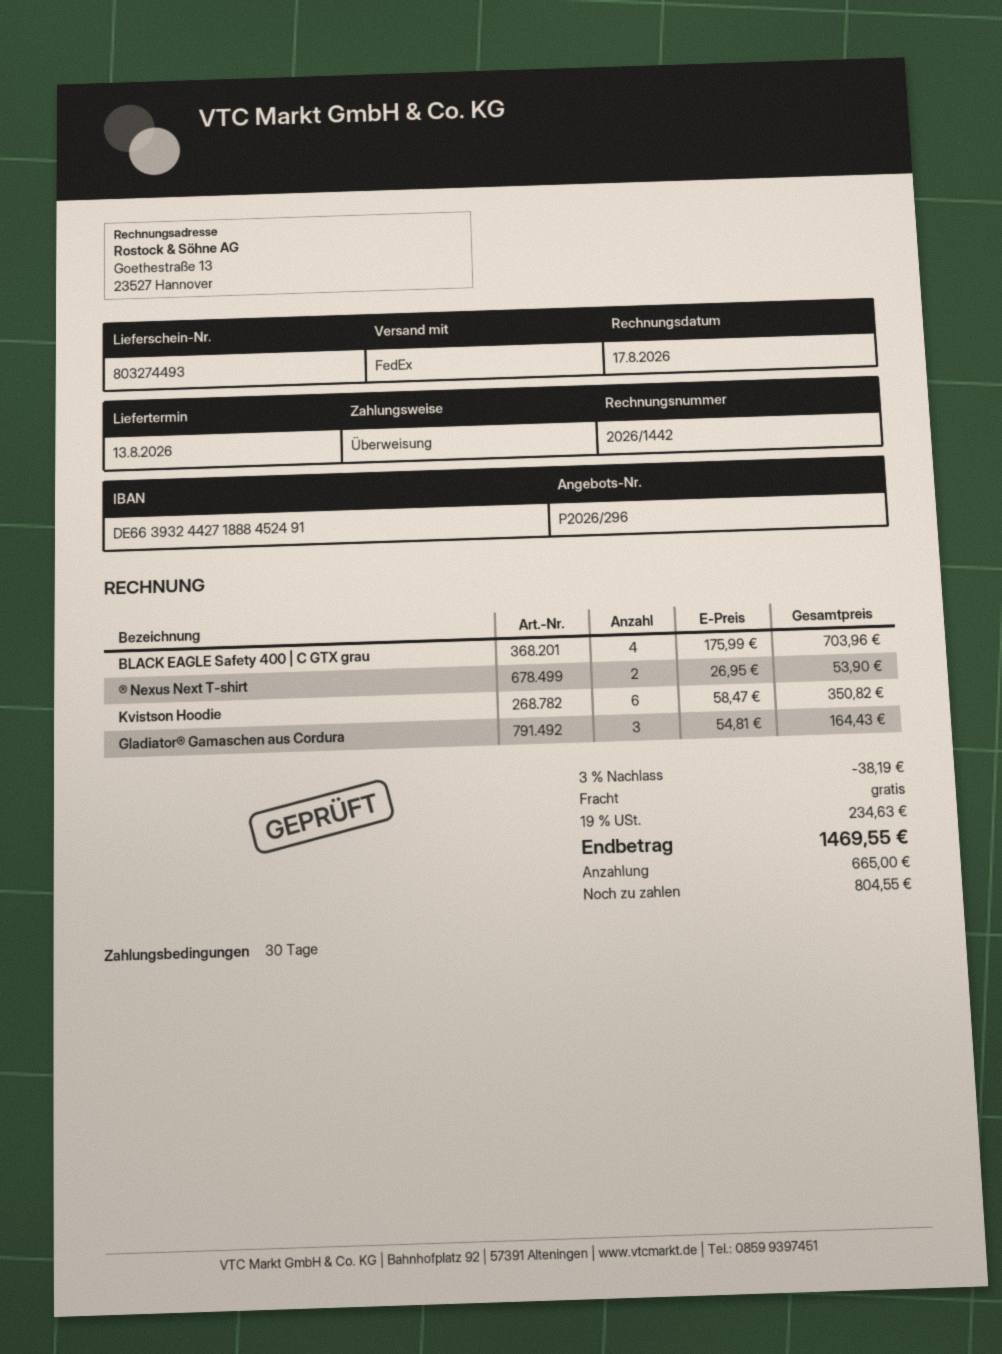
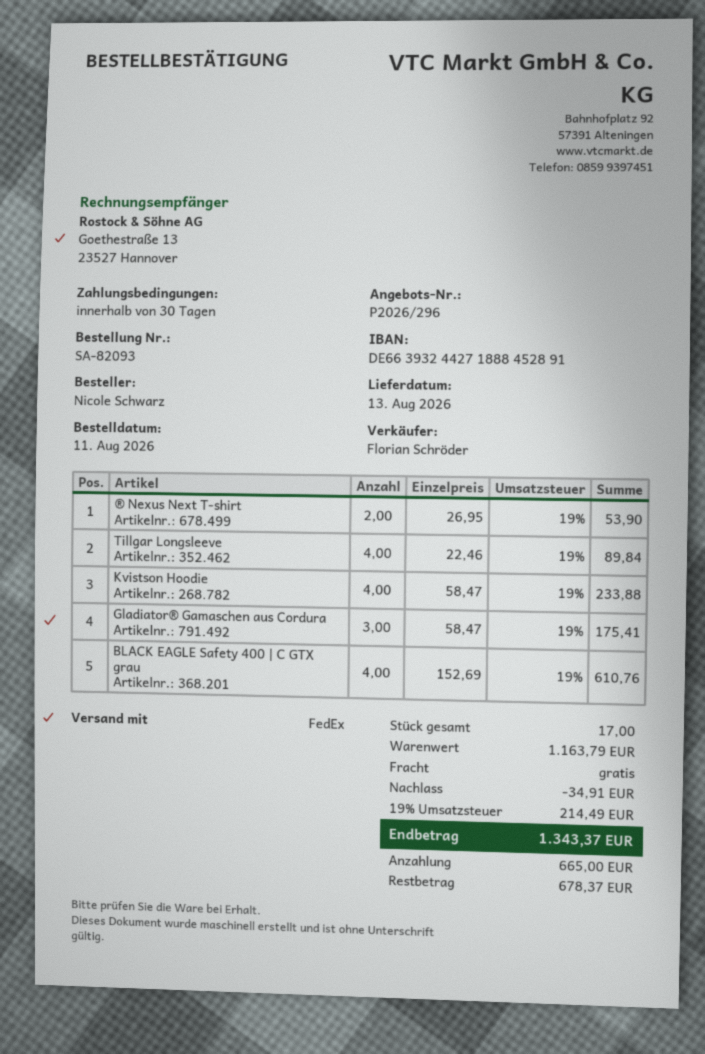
bank account: DE66393244271888452491 -> DE66393244271888452891
BLACK EAGLE Safety 400 | C GTX grau: 4 x 175.99 = 703.96 -> 4 x 152.69 = 610.76
Kvistson Hoodie: 6 x 58.47 = 350.82 -> 4 x 58.47 = 233.88
Gladiator® Gamaschen aus Cordura: 3 x 54.81 = 164.43 -> 3 x 58.47 = 175.41
Tillgar Longsleeve: none -> 4 x 22.46 = 89.84
discount: 38.19 -> 34.91
tax: 19% = 234.63 -> 19% = 214.49
total: 1469.55 -> 1343.37
balance: 804.55 -> 678.37

